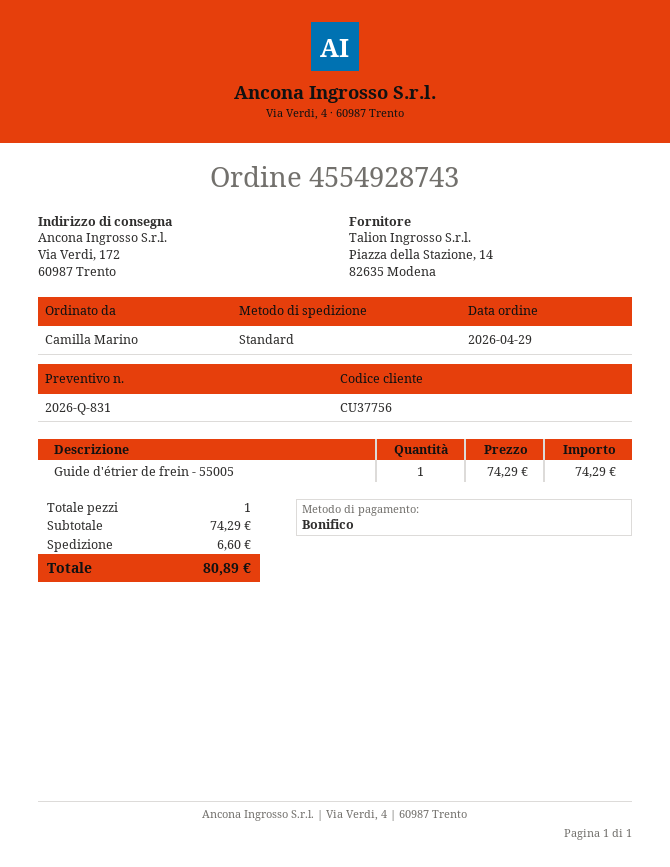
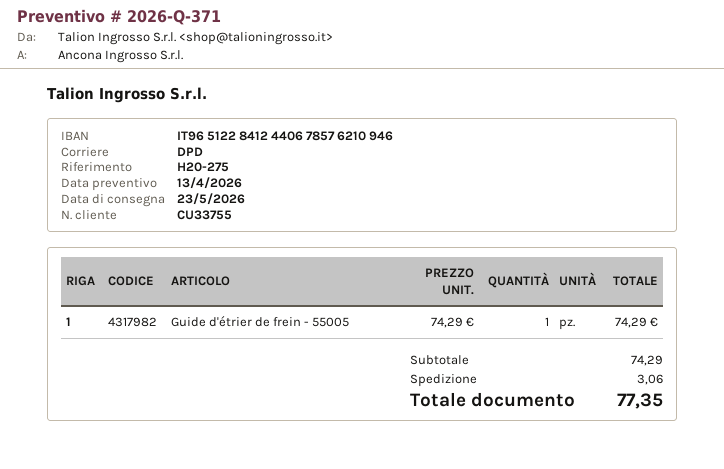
quote number: 2026-Q-831 -> 2026-Q-371
customer number: CU37756 -> CU33755
shipping method: standard -> DPD
shipping: 6.60 -> 3.06
total: 80.89 -> 77.35

